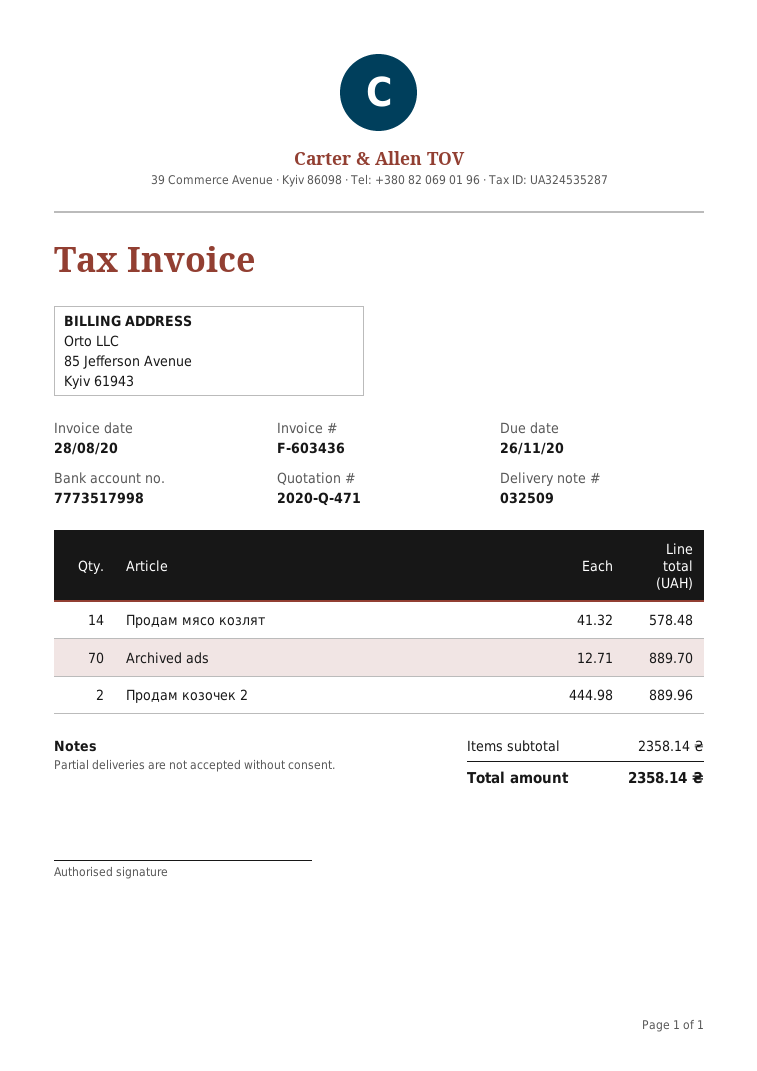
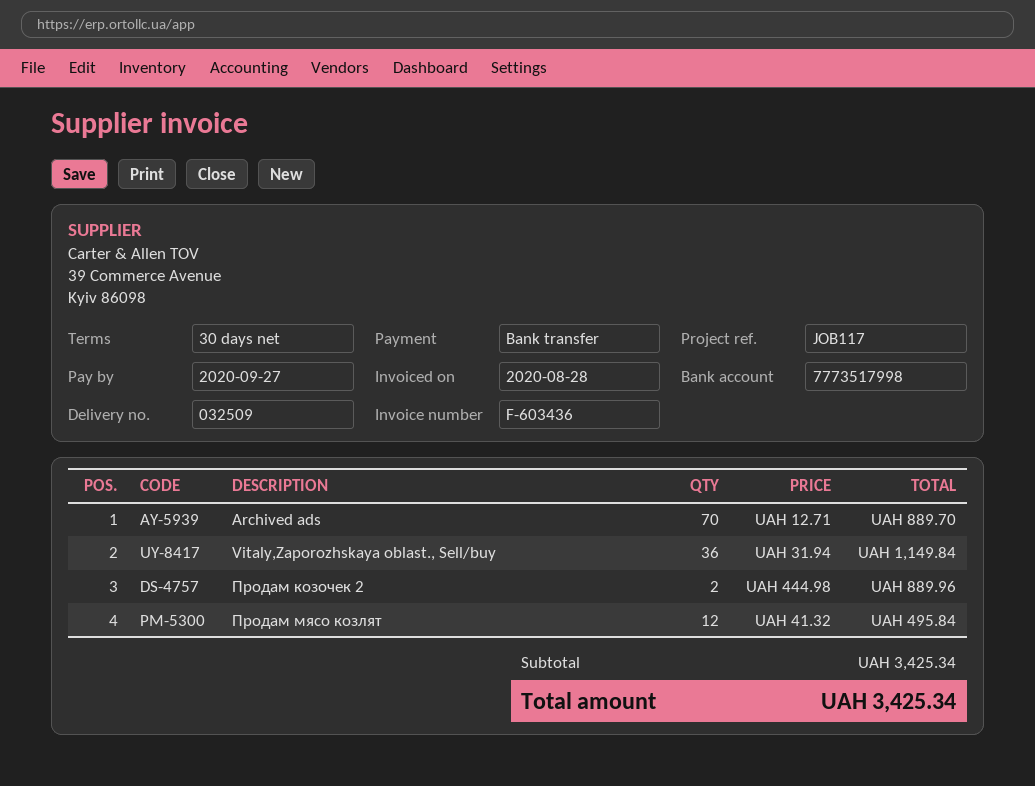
due date: 2020-11-26 -> 2020-09-27
Продам мясо козлят: 14 x 41.32 = 578.48 -> 12 x 41.32 = 495.84
Vitaly,Zaporozhskaya oblast., Sell/buy: none -> 36 x 31.94 = 1149.84
subtotal: 2358.14 -> 3425.34
total: 2358.14 -> 3425.34

